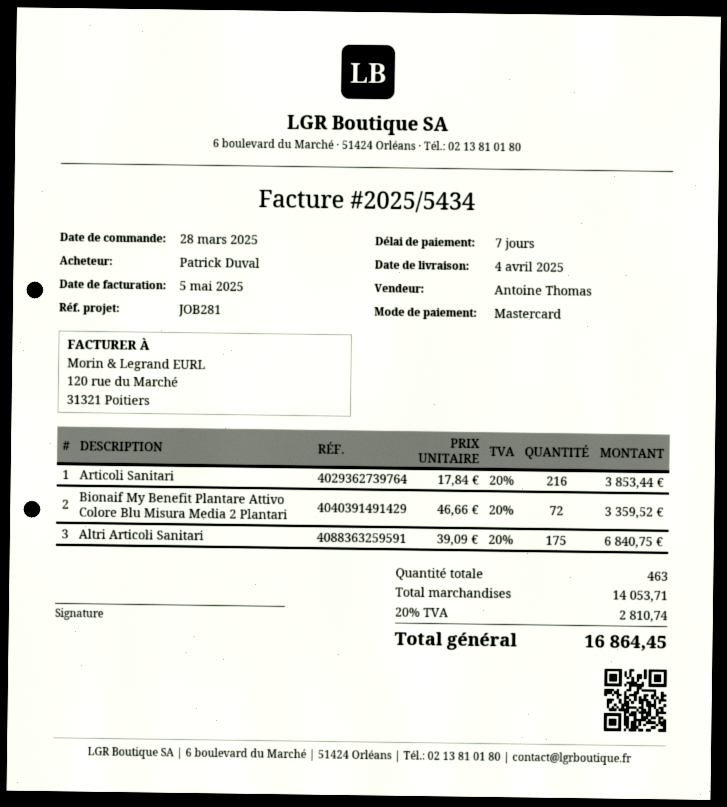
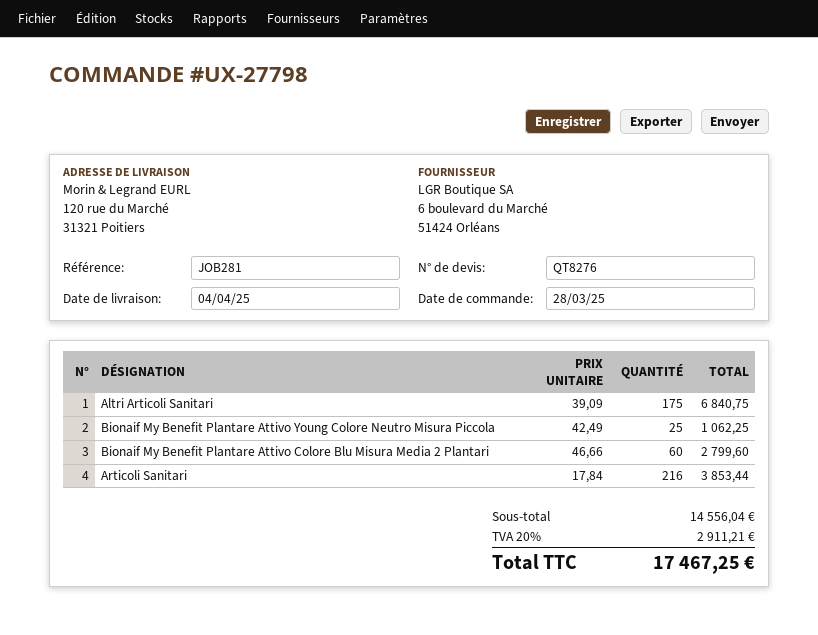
Bionaif My Benefit Plantare Attivo Colore Blu Misura Media 2 Plantari: 72 x 46.66 = 3359.52 -> 60 x 46.66 = 2799.60
Bionaif My Benefit Plantare Attivo Young Colore Neutro Misura Piccola: none -> 25 x 42.49 = 1062.25
subtotal: 14053.71 -> 14556.04
tax: 20% = 2810.74 -> 20% = 2911.21
total: 16864.45 -> 17467.25

